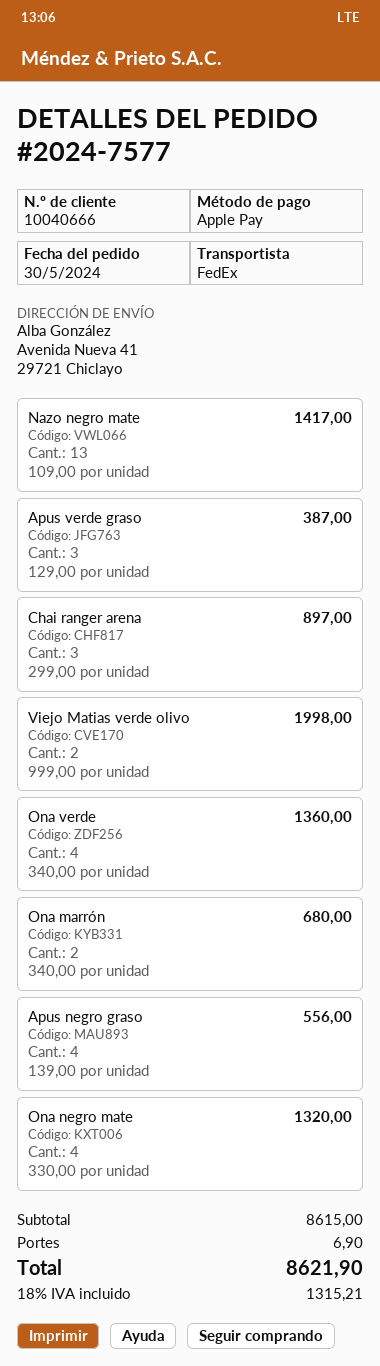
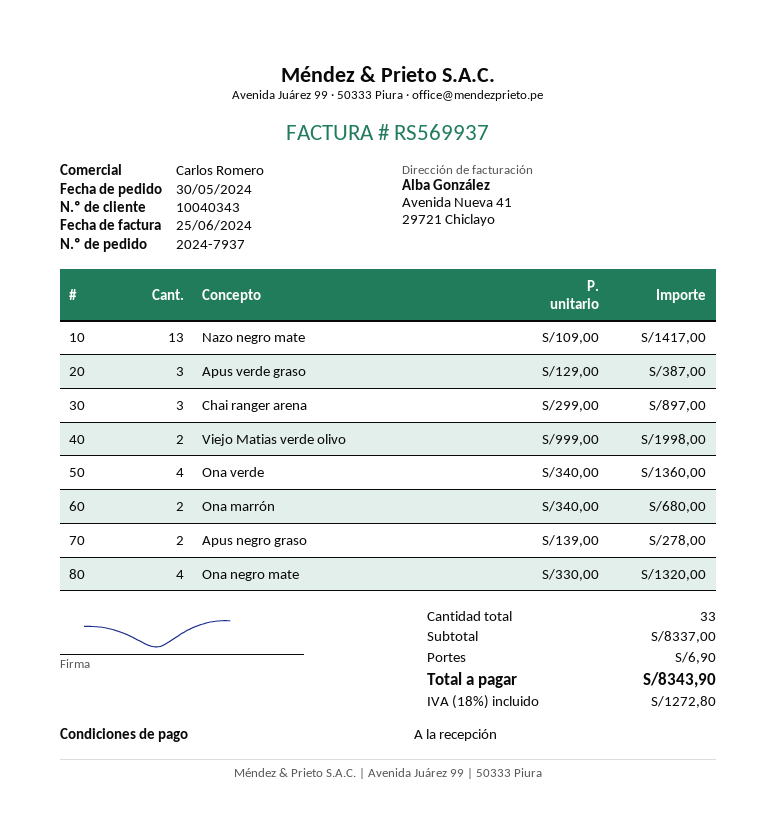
order number: 2024-7577 -> 2024-7937
customer number: 10040666 -> 10040343
Apus negro graso: 4 x 139.00 = 556.00 -> 2 x 139.00 = 278.00
subtotal: 8615.00 -> 8337.00
tax: 18% = 1315.21 -> 18% = 1272.80
total: 8621.90 -> 8343.90

